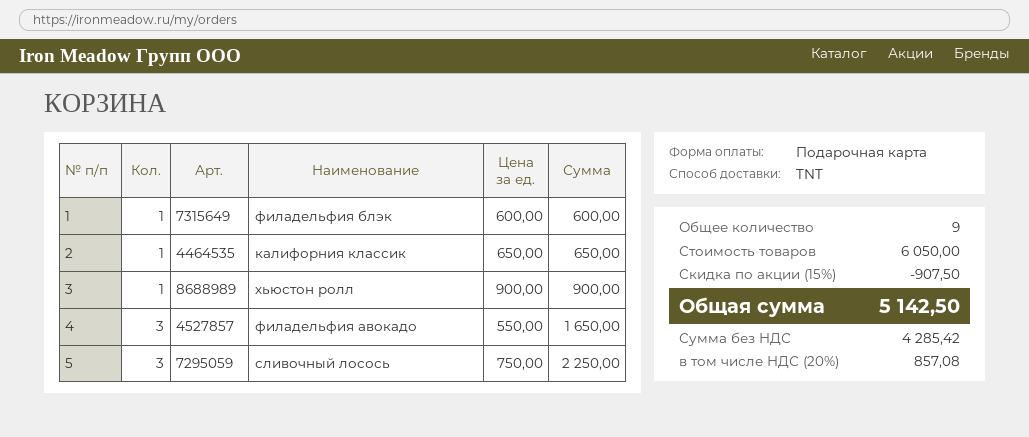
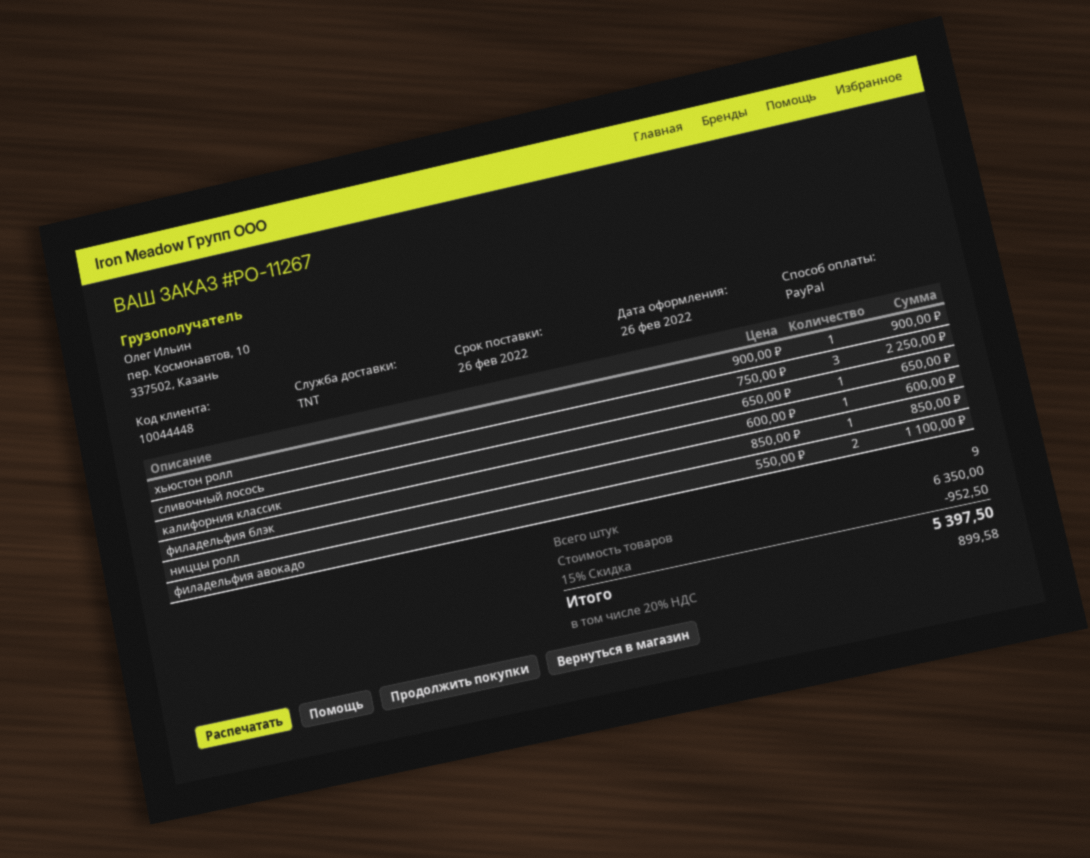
payment method: gift card -> PayPal
филадельфия авокадо: 3 x 550.00 = 1650.00 -> 2 x 550.00 = 1100.00
ниццы ролл: none -> 1 x 850.00 = 850.00
subtotal: 6050.00 -> 6350.00
discount: 15% = 907.50 -> 15% = 952.50
tax: 20% = 857.08 -> 20% = 899.58
total: 5142.50 -> 5397.50

